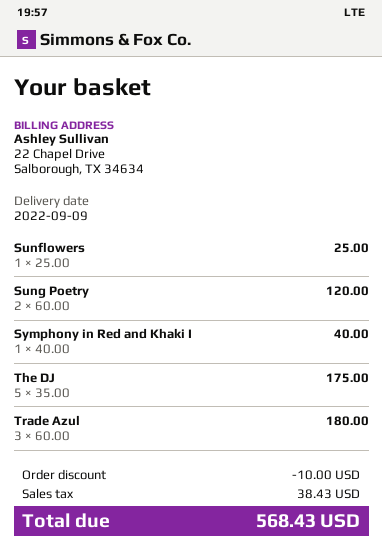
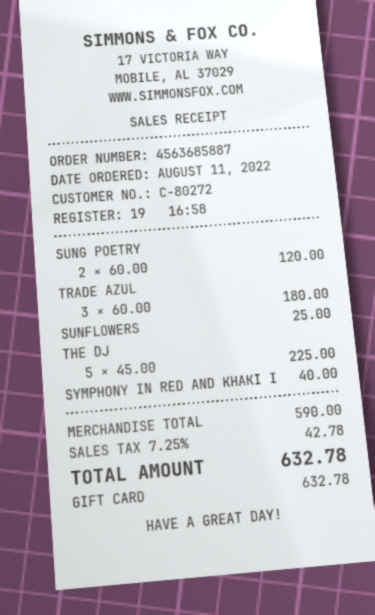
The DJ: 5 x 35.00 = 175.00 -> 5 x 45.00 = 225.00
discount: 10.00 -> none
tax: 38.43 -> 42.78
total: 568.43 -> 632.78

